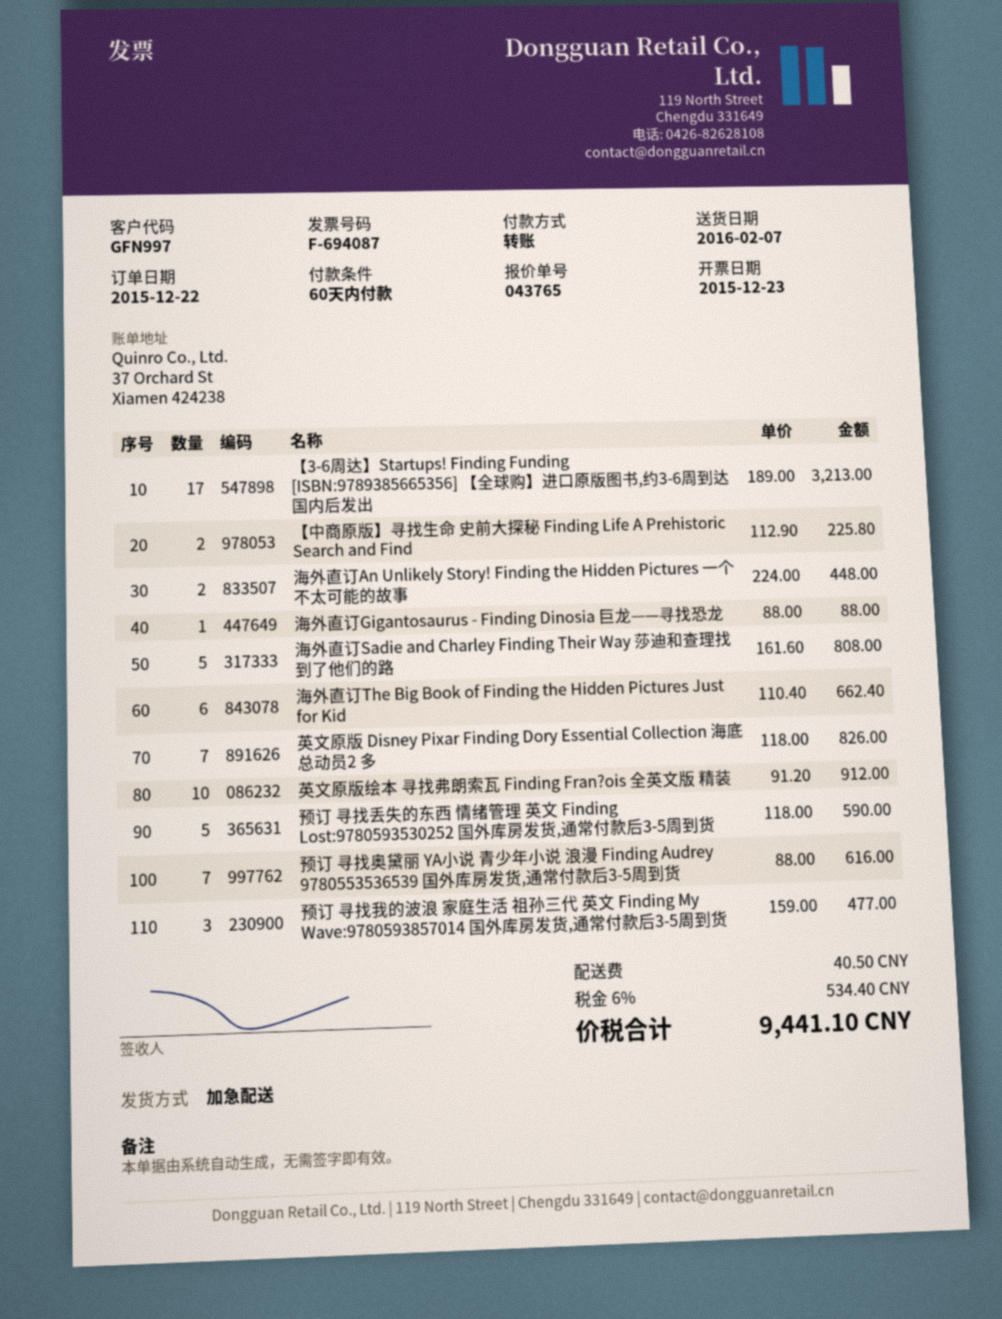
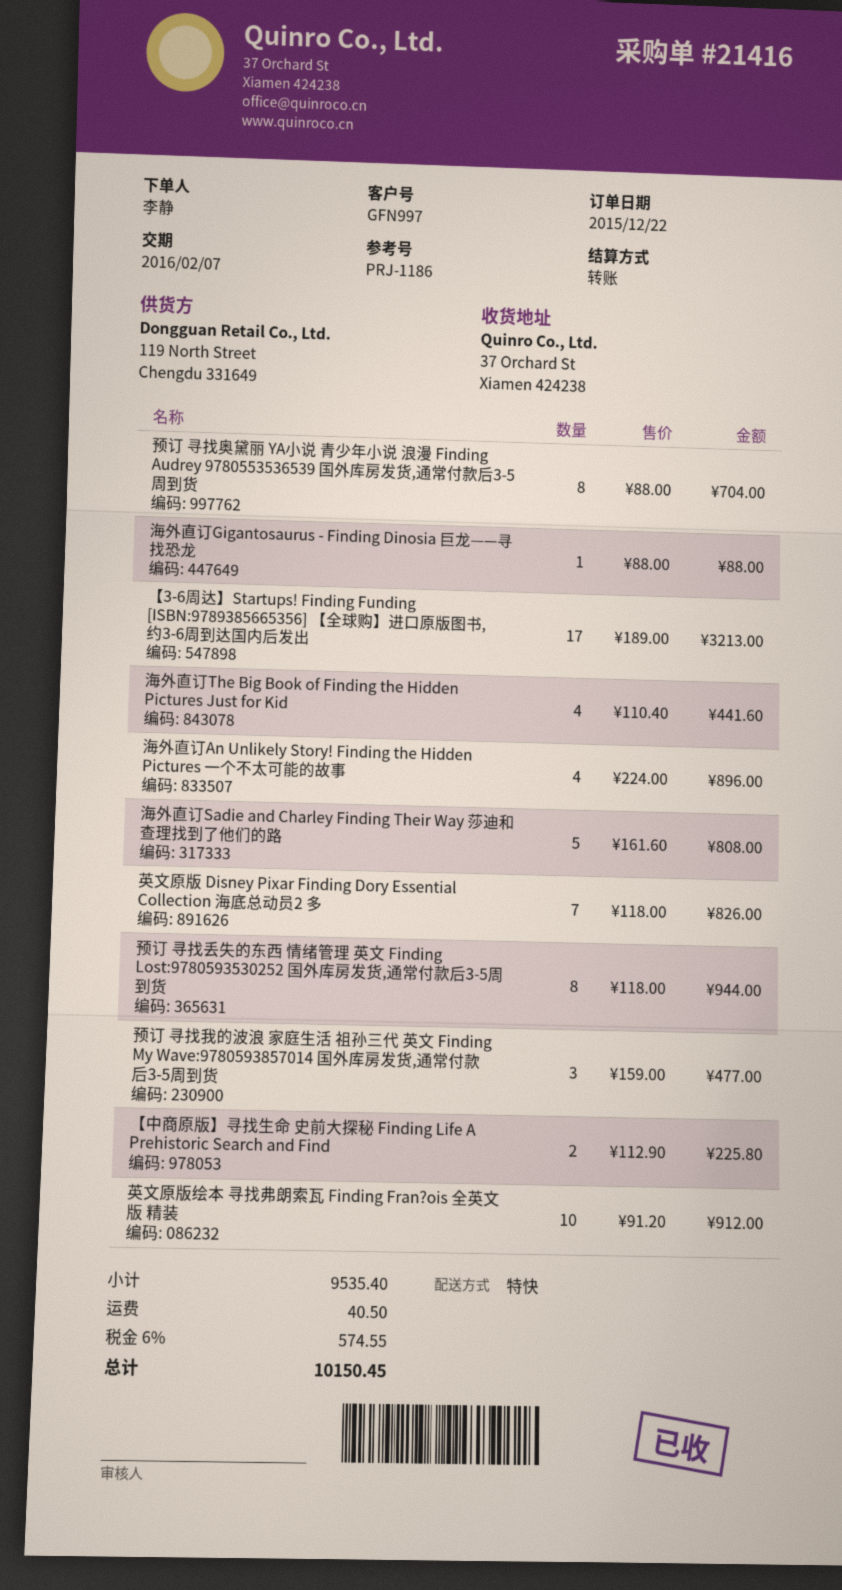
海外直订An Unlikely Story! Finding the Hidden Pictures 一个不太可能的故事: 2 x 224.00 = 448.00 -> 4 x 224.00 = 896.00
海外直订The Big Book of Finding the Hidden Pictures Just for Kid: 6 x 110.40 = 662.40 -> 4 x 110.40 = 441.60
预订 寻找丢失的东西 情绪管理 英文 Finding Lost:9780593530252 国外库房发货,通常付款后3-5周到货: 5 x 118.00 = 590.00 -> 8 x 118.00 = 944.00
预订 寻找奥黛丽 YA小说 青少年小说 浪漫 Finding Audrey 9780553536539 国外库房发货,通常付款后3-5周到货: 7 x 88.00 = 616.00 -> 8 x 88.00 = 704.00
tax: 6% = 534.40 -> 6% = 574.55
total: 9441.10 -> 10150.45

